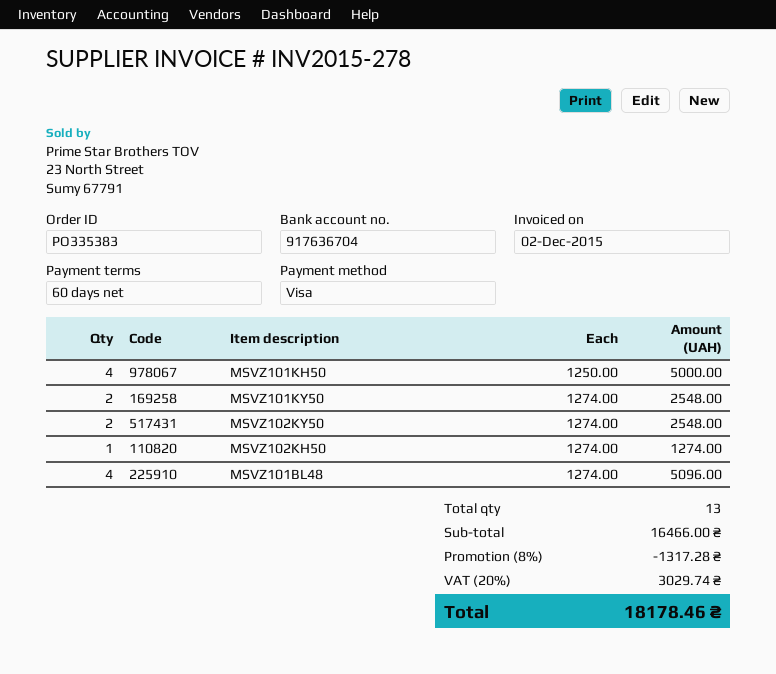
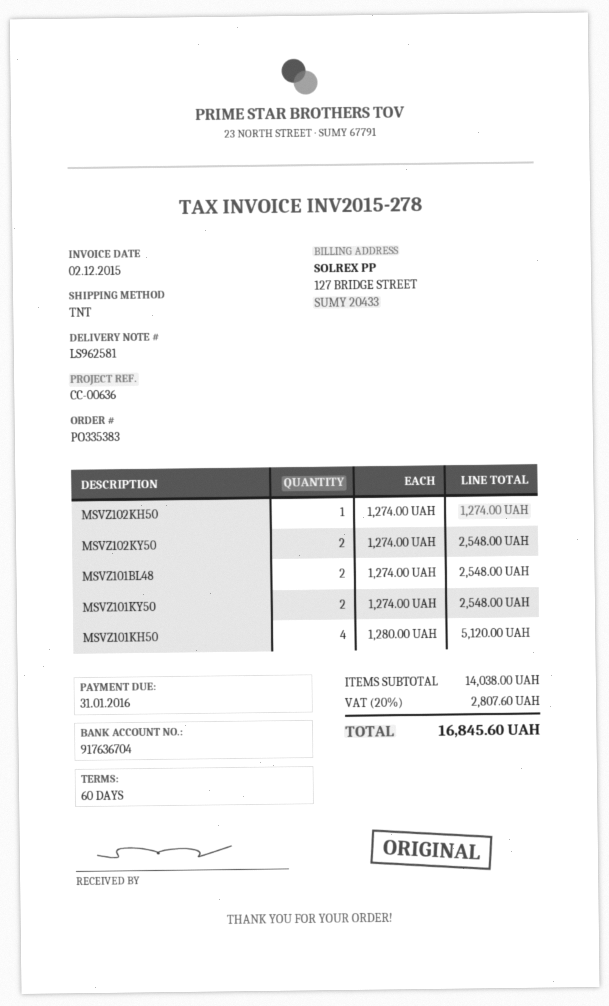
MSVZ101KH50: 4 x 1250.00 = 5000.00 -> 4 x 1280.00 = 5120.00
MSVZ101BL48: 4 x 1274.00 = 5096.00 -> 2 x 1274.00 = 2548.00
subtotal: 16466.00 -> 14038.00
discount: 8% = 1317.28 -> none
tax: 20% = 3029.74 -> 20% = 2807.60
total: 18178.46 -> 16845.60

